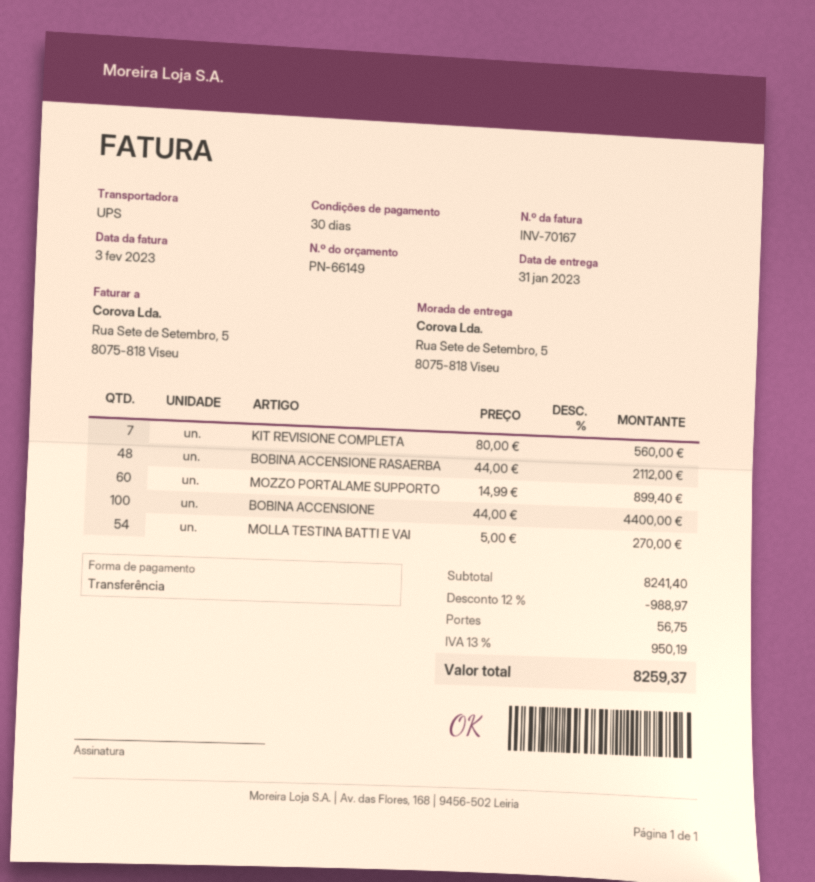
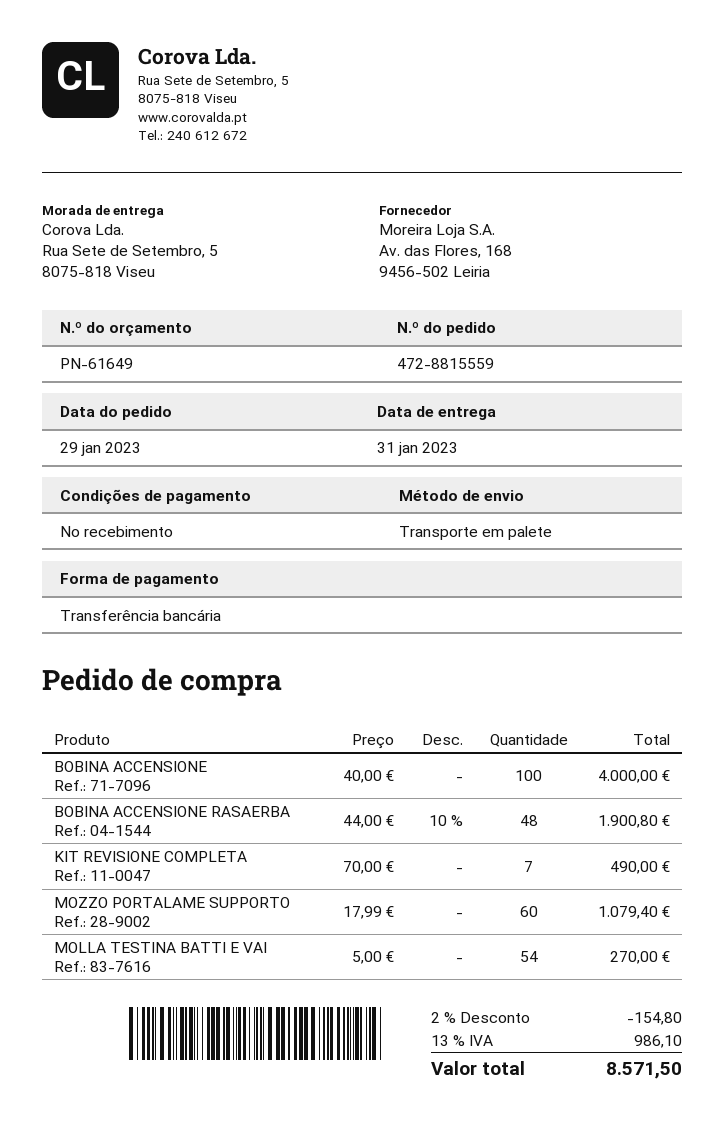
quote number: PN-66149 -> PN-61649
payment terms: 30 days -> on receipt
shipping method: UPS -> pallet freight
KIT REVISIONE COMPLETA: 7 x 80.00 = 560.00 -> 7 x 70.00 = 490.00
BOBINA ACCENSIONE RASAERBA: 48 x 44.00 = 2112.00 -> 48 x 44.00 - 10% = 1900.80
MOZZO PORTALAME SUPPORTO: 60 x 14.99 = 899.40 -> 60 x 17.99 = 1079.40
BOBINA ACCENSIONE: 100 x 44.00 = 4400.00 -> 100 x 40.00 = 4000.00
discount: 12% = 988.97 -> 2% = 154.80
shipping: 56.75 -> none
tax: 13% = 950.19 -> 13% = 986.10
total: 8259.37 -> 8571.50

